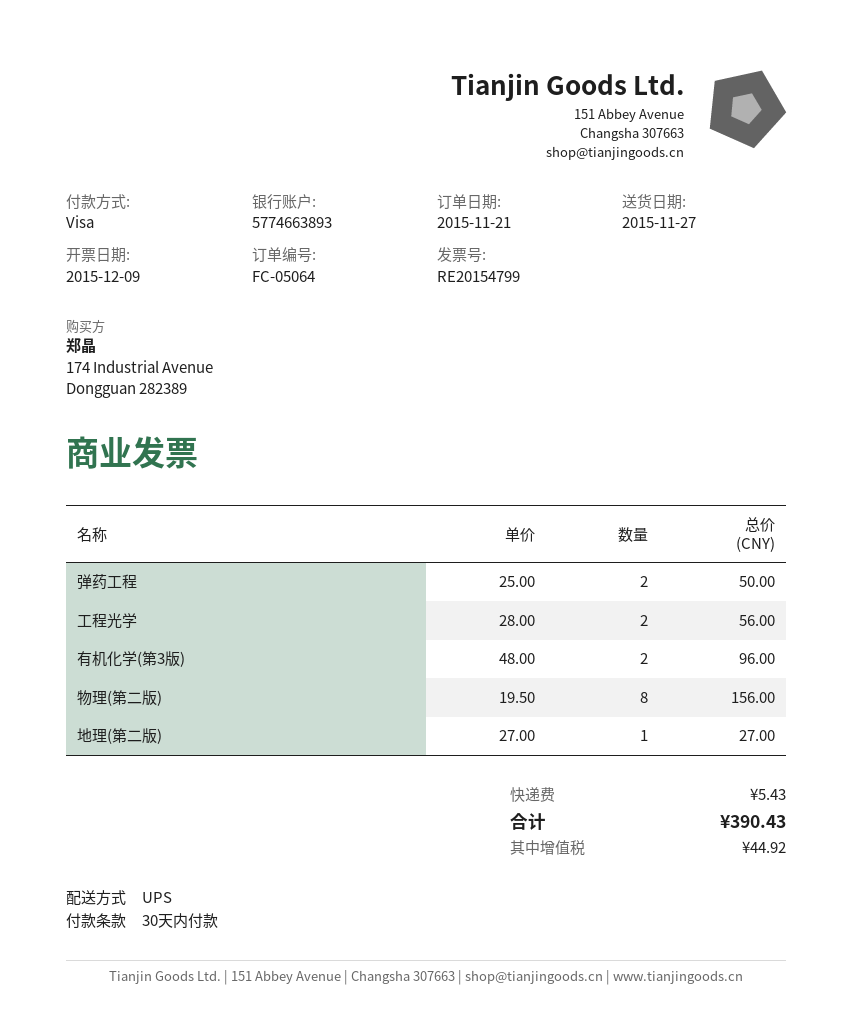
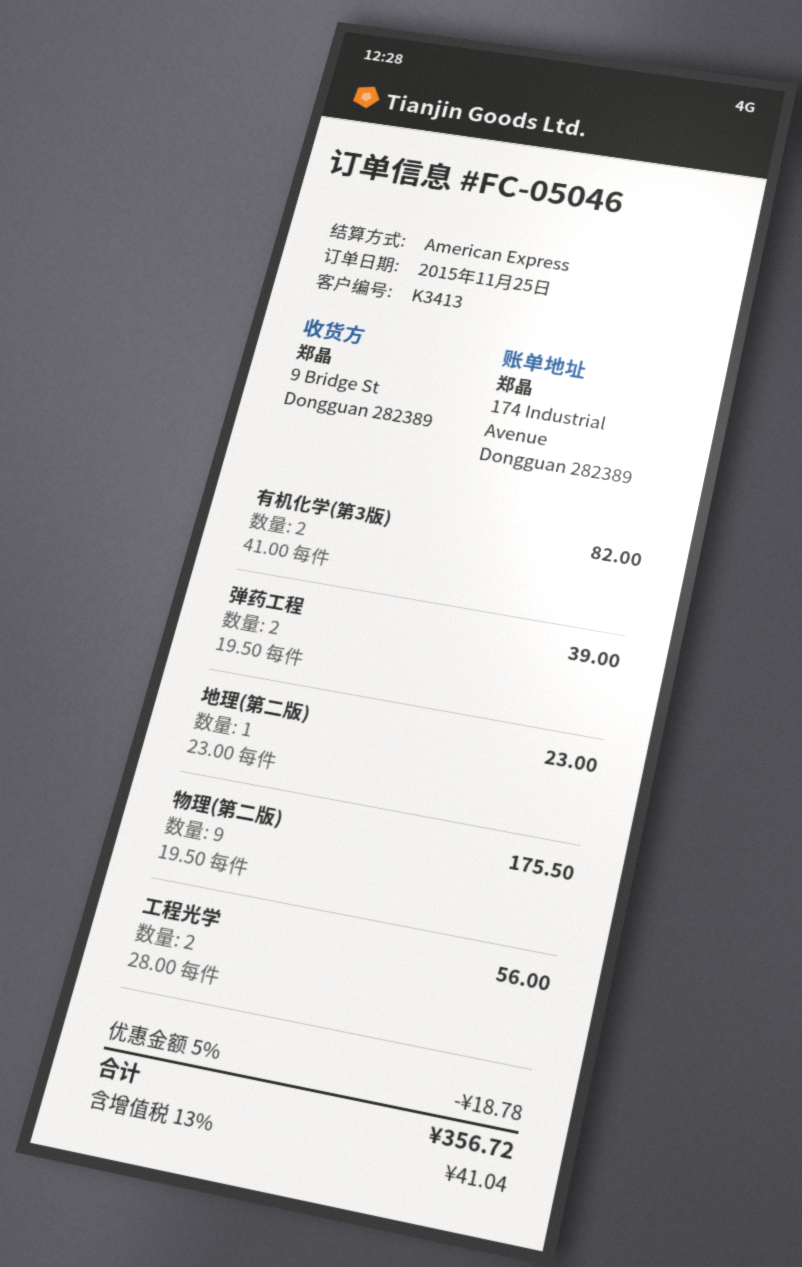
order number: FC-05064 -> FC-05046
order date: 2015-11-21 -> 2015-11-25
payment method: Visa -> American Express
弹药工程: 2 x 25.00 = 50.00 -> 2 x 19.50 = 39.00
有机化学(第3版): 2 x 48.00 = 96.00 -> 2 x 41.00 = 82.00
物理(第二版): 8 x 19.50 = 156.00 -> 9 x 19.50 = 175.50
地理(第二版): 1 x 27.00 = 27.00 -> 1 x 23.00 = 23.00
discount: none -> 5% = 18.78
shipping: 5.43 -> none
tax: 44.92 -> 41.04
total: 390.43 -> 356.72

